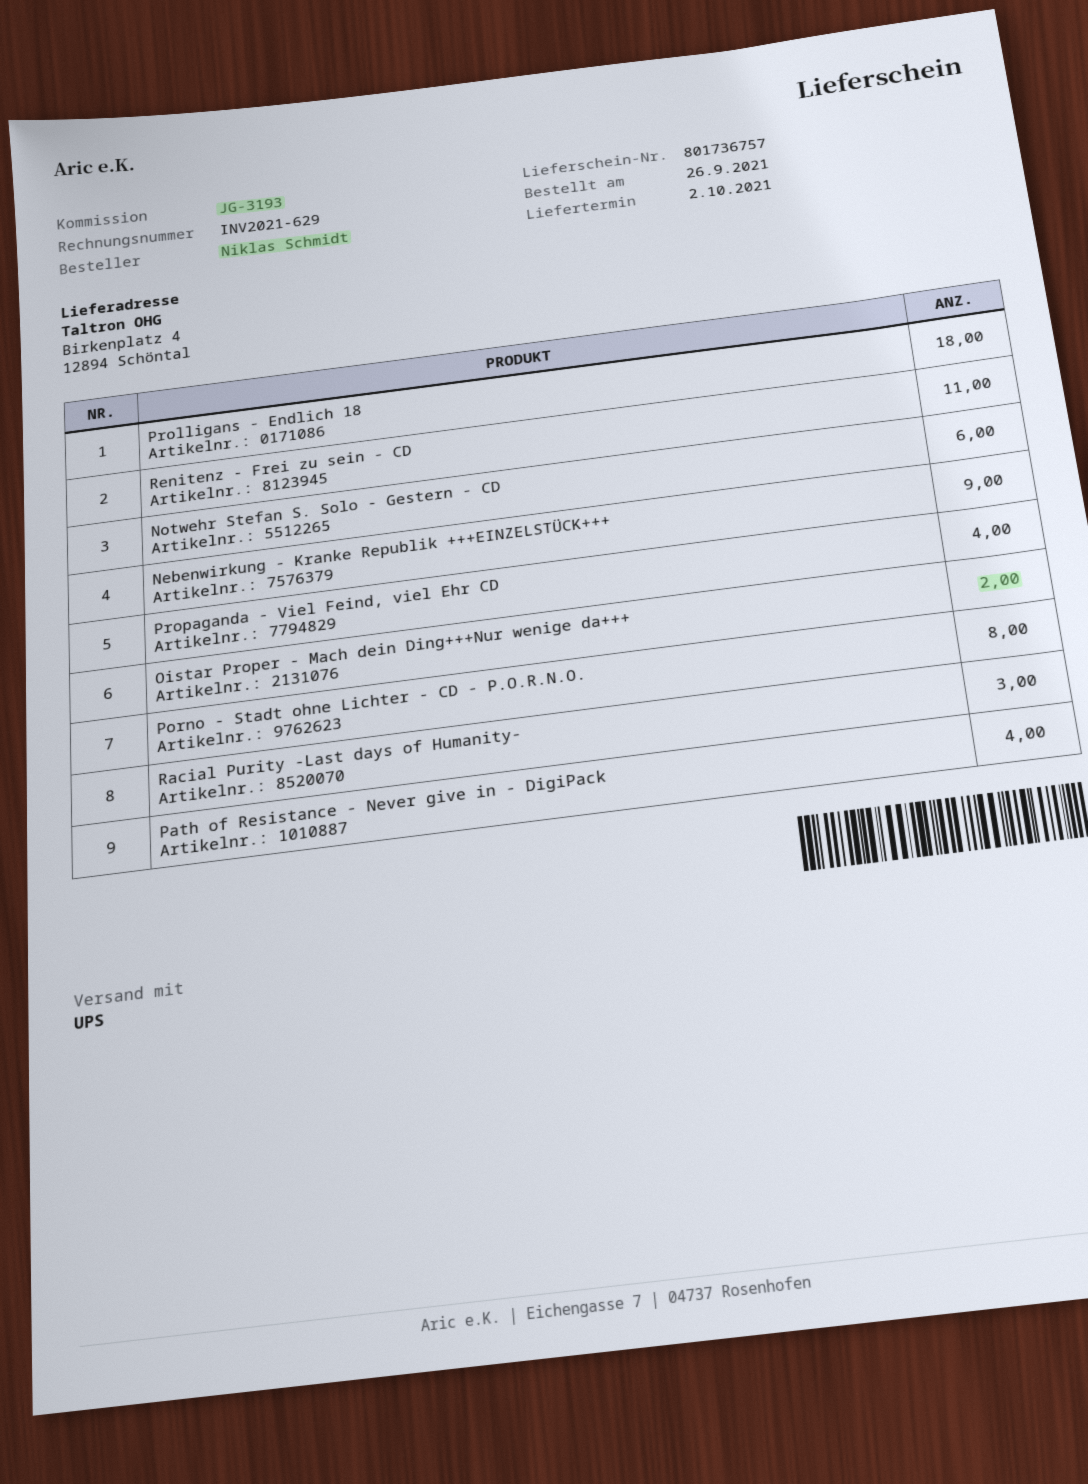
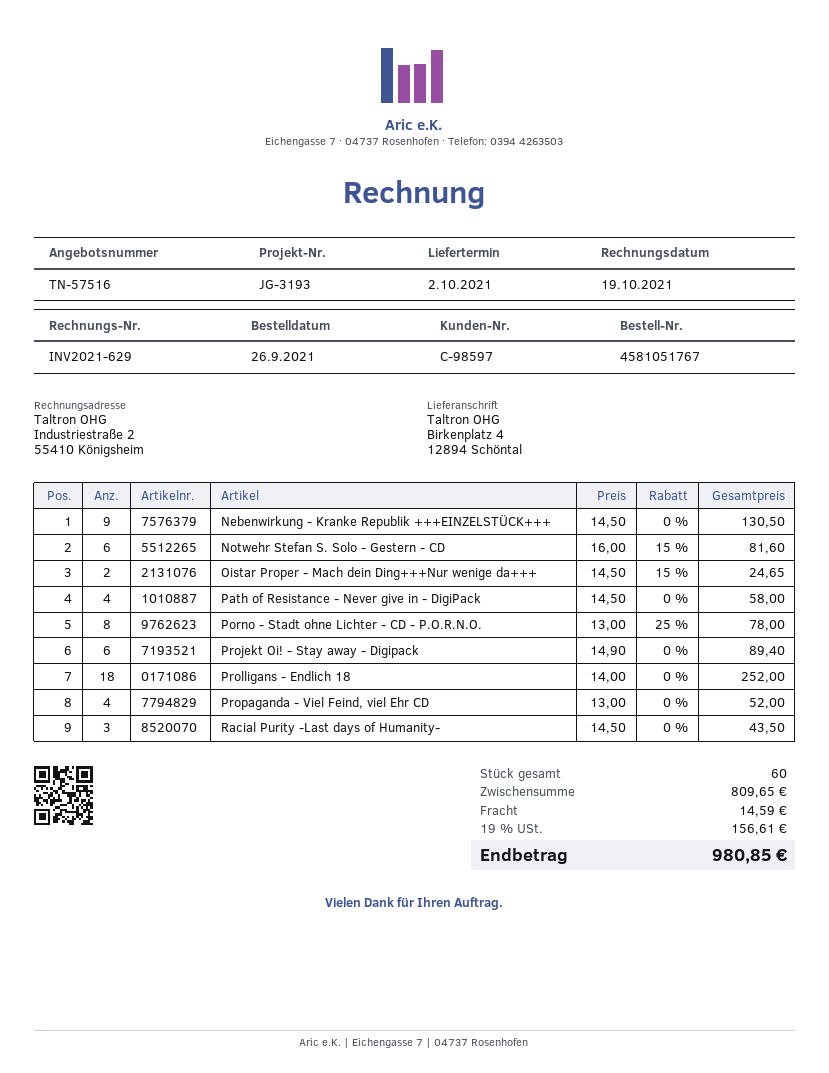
Renitenz - Frei zu sein - CD: 11 -> none
Projekt Oi! - Stay away - Digipack: none -> 6

